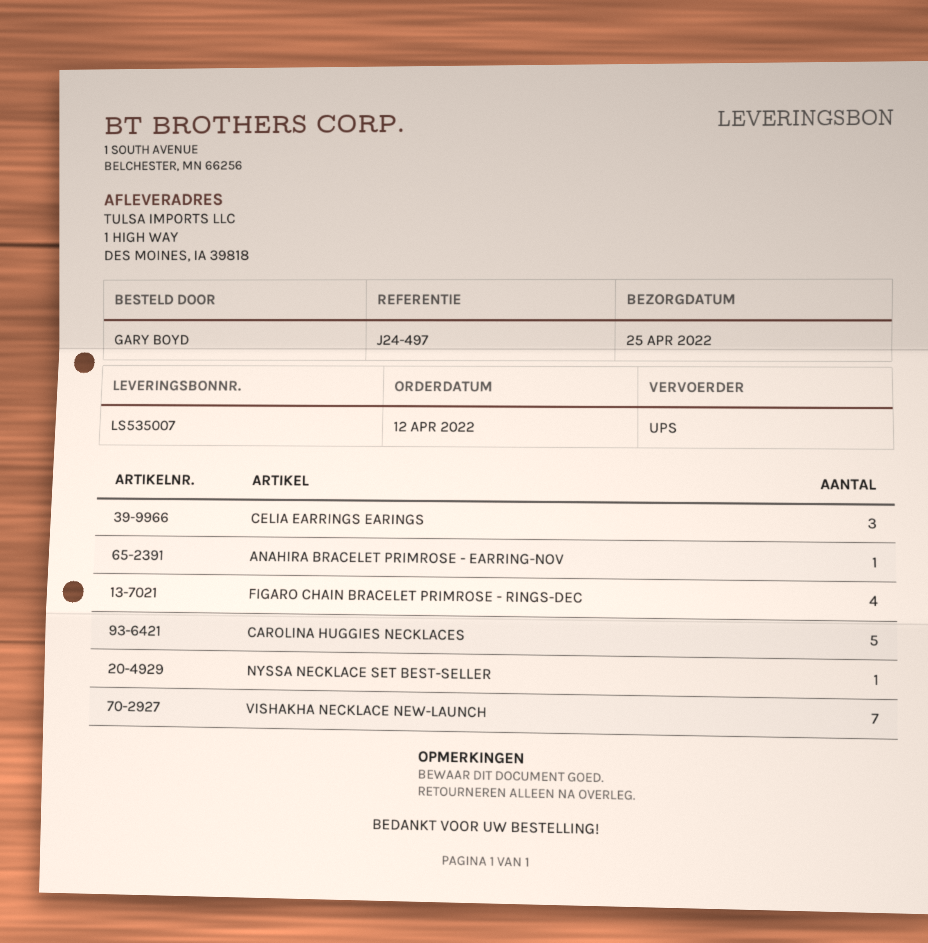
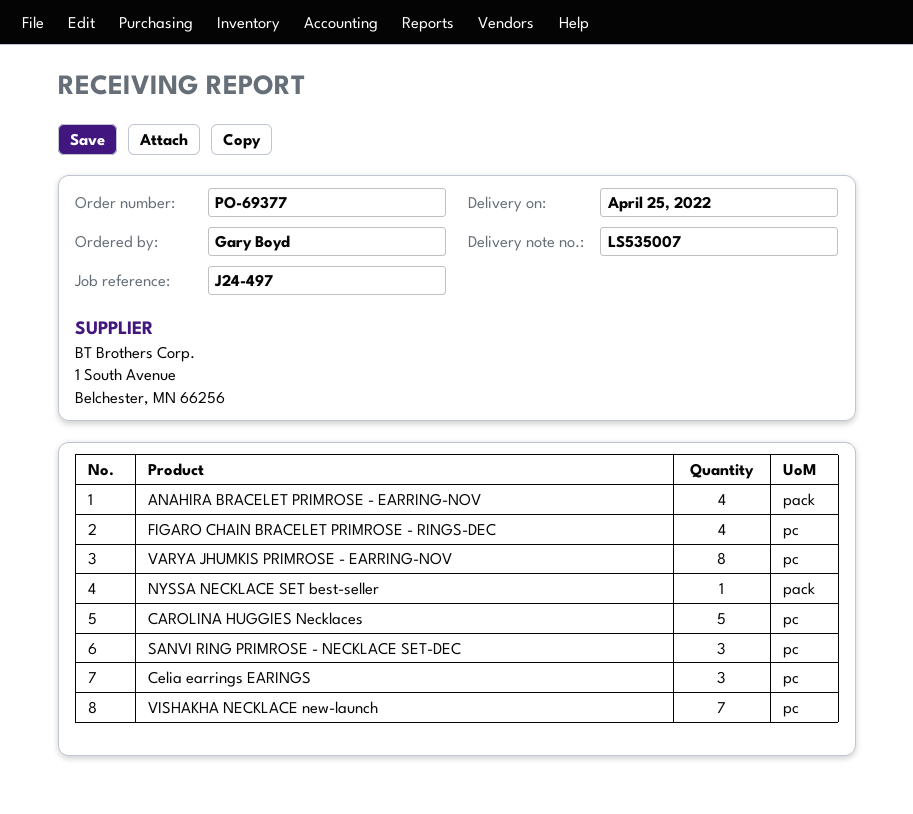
ANAHIRA BRACELET PRIMROSE - EARRING-NOV: 1 -> 4
VARYA JHUMKIS PRIMROSE - EARRING-NOV: none -> 8
SANVI RING PRIMROSE - NECKLACE SET-DEC: none -> 3

